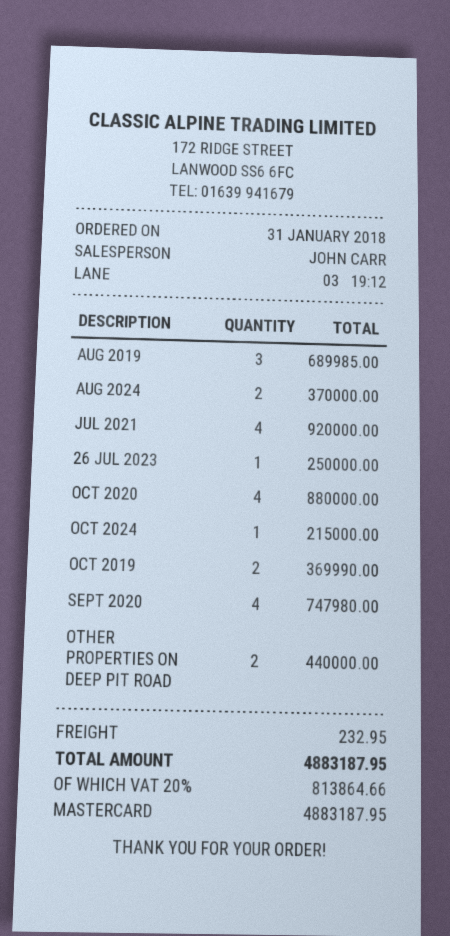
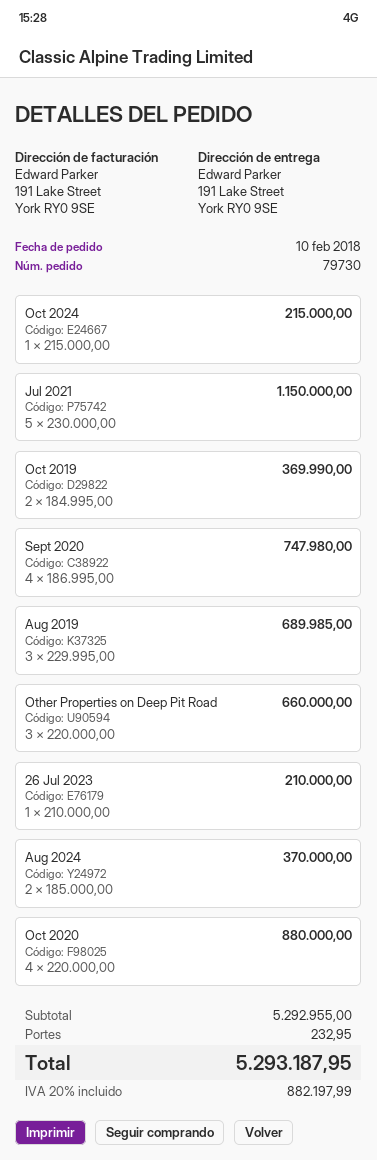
order date: 2018-01-31 -> 2018-02-10
JUL 2021: 4 for 920000.00 -> 5 for 1150000.00
26 JUL 2023: 1 for 250000.00 -> 1 for 210000.00
OTHER PROPERTIES ON DEEP PIT ROAD: 2 for 440000.00 -> 3 for 660000.00
tax: 20% = 813864.66 -> 20% = 882197.99
total: 4883187.95 -> 5293187.95

